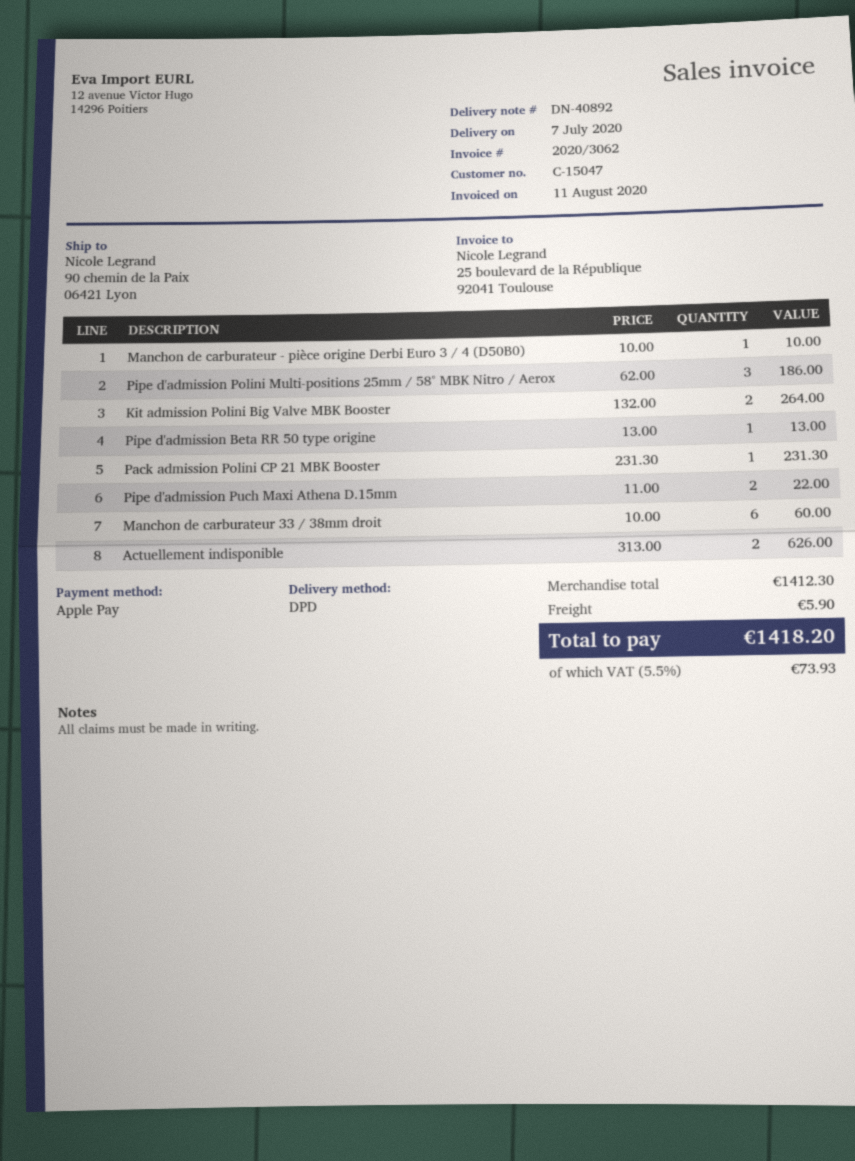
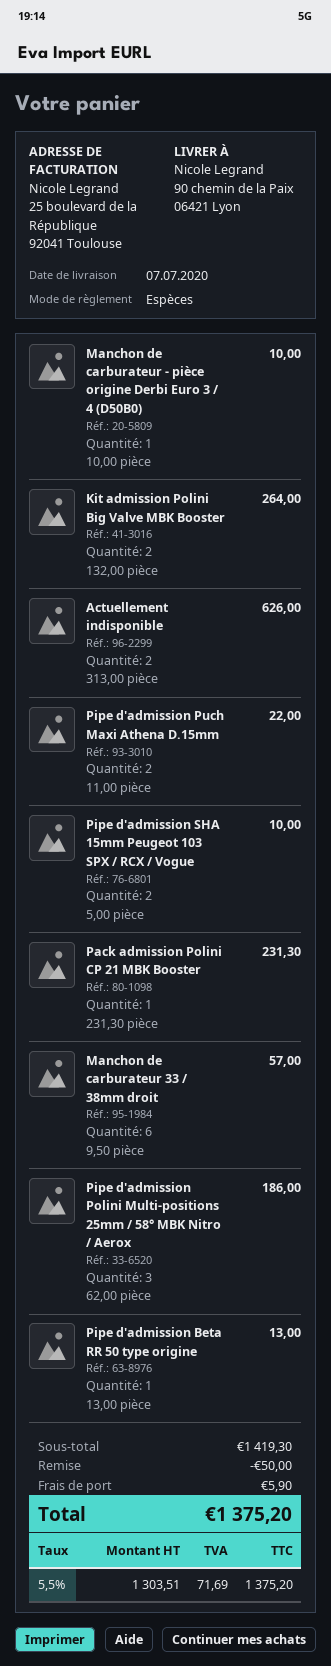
payment method: Apple Pay -> cash
Manchon de carburateur 33 / 38mm droit: 6 x 10.00 = 60.00 -> 6 x 9.50 = 57.00
Pipe d'admission SHA 15mm Peugeot 103 SPX / RCX / Vogue: none -> 2 x 5.00 = 10.00
subtotal: 1412.30 -> 1419.30
discount: none -> 50.00
tax: 5.5% = 73.93 -> 5.5% = 71.69
total: 1418.20 -> 1375.20

